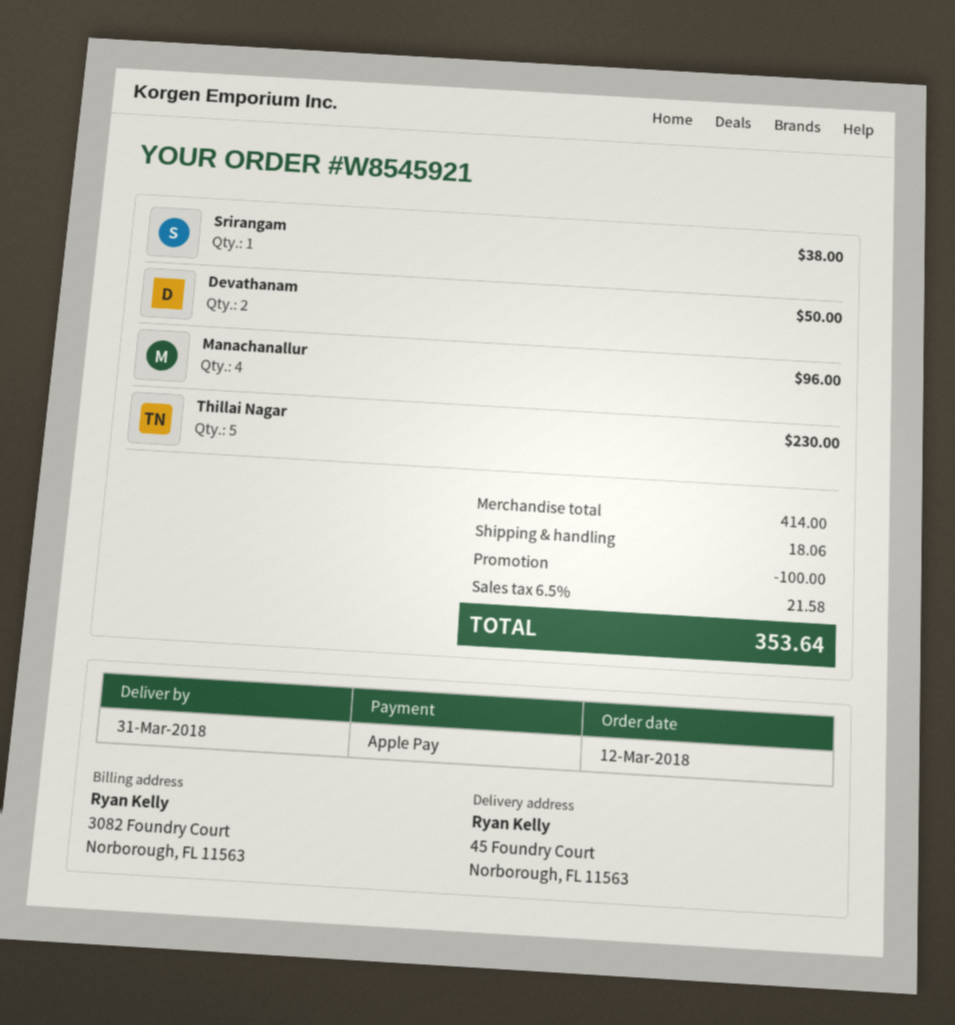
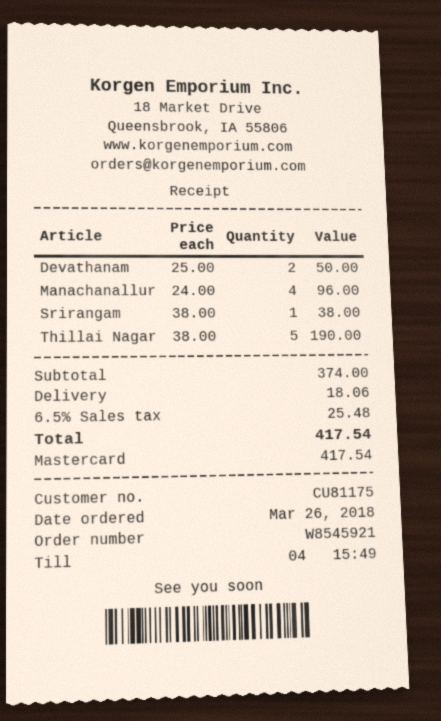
order date: 2018-03-12 -> 2018-03-26
payment method: Apple Pay -> Mastercard
Thillai Nagar: 5 for 230.00 -> 5 for 190.00
subtotal: 414.00 -> 374.00
discount: 100.00 -> none
tax: 6.5% = 21.58 -> 6.5% = 25.48
total: 353.64 -> 417.54

